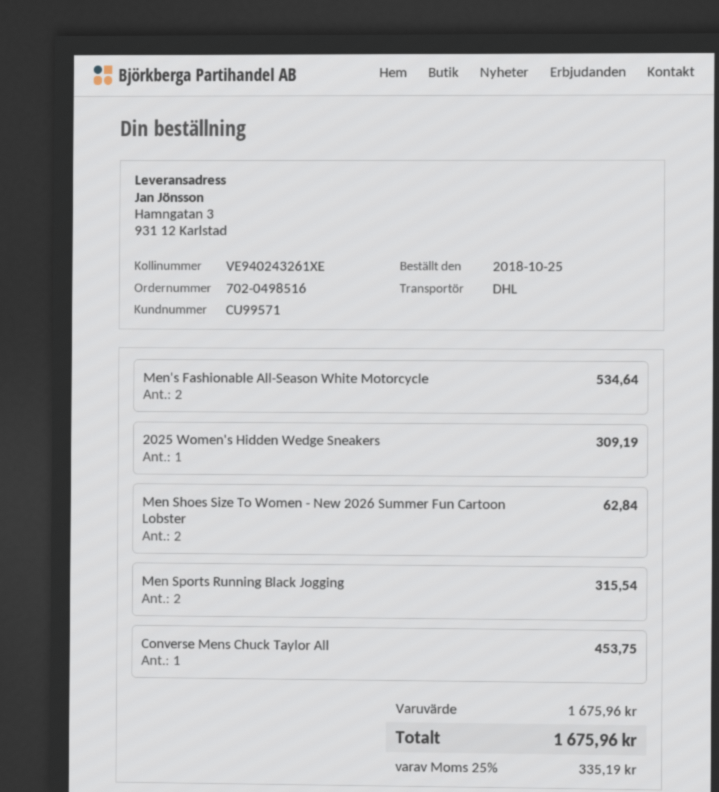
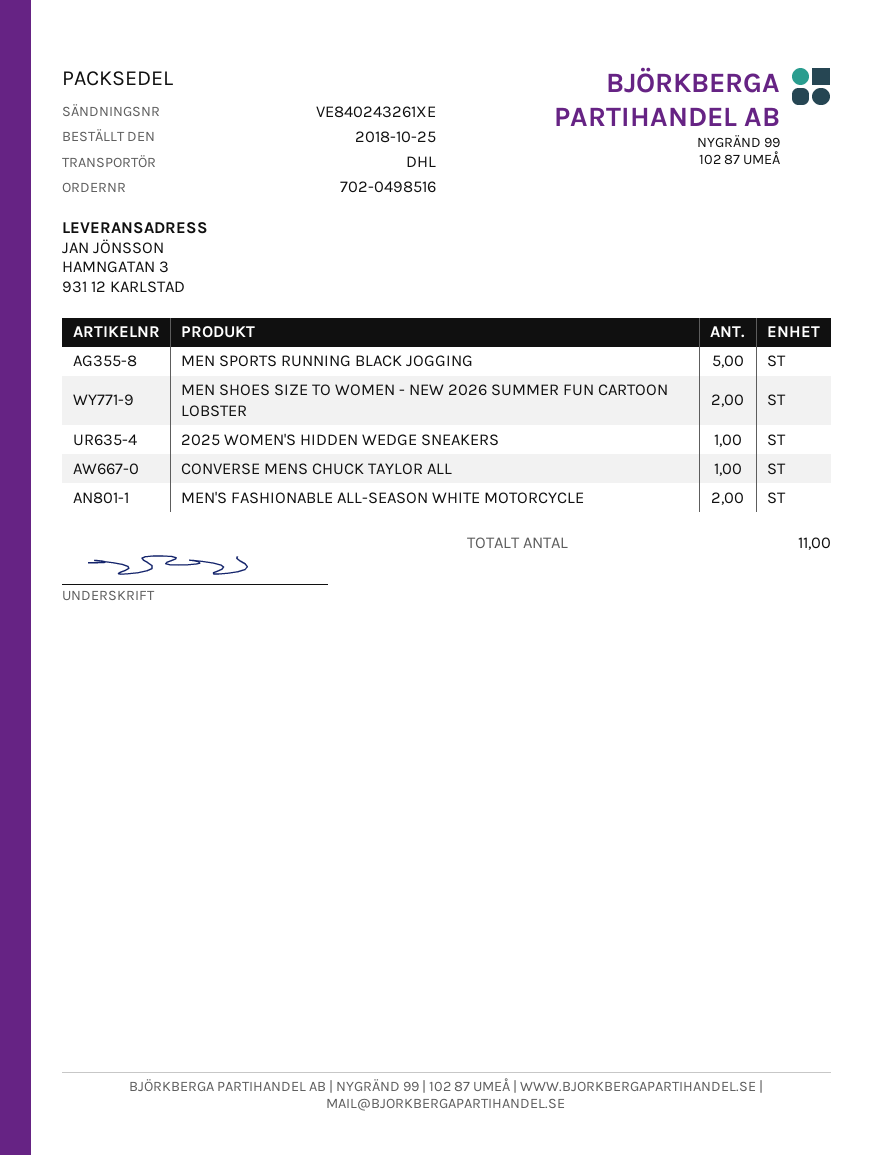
tracking number: VE940243261XE -> VE840243261XE
Men Sports Running Black Jogging: 2 -> 5

